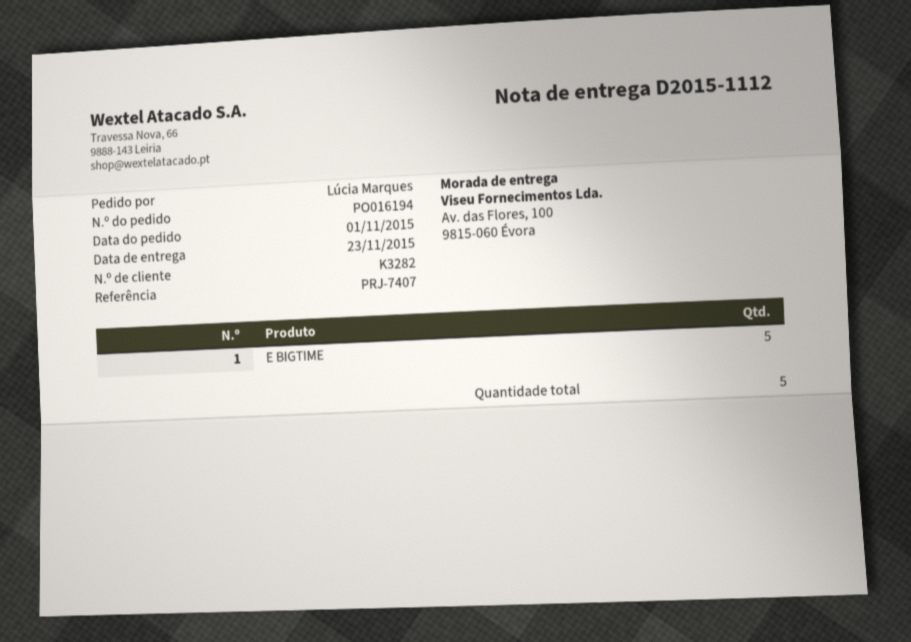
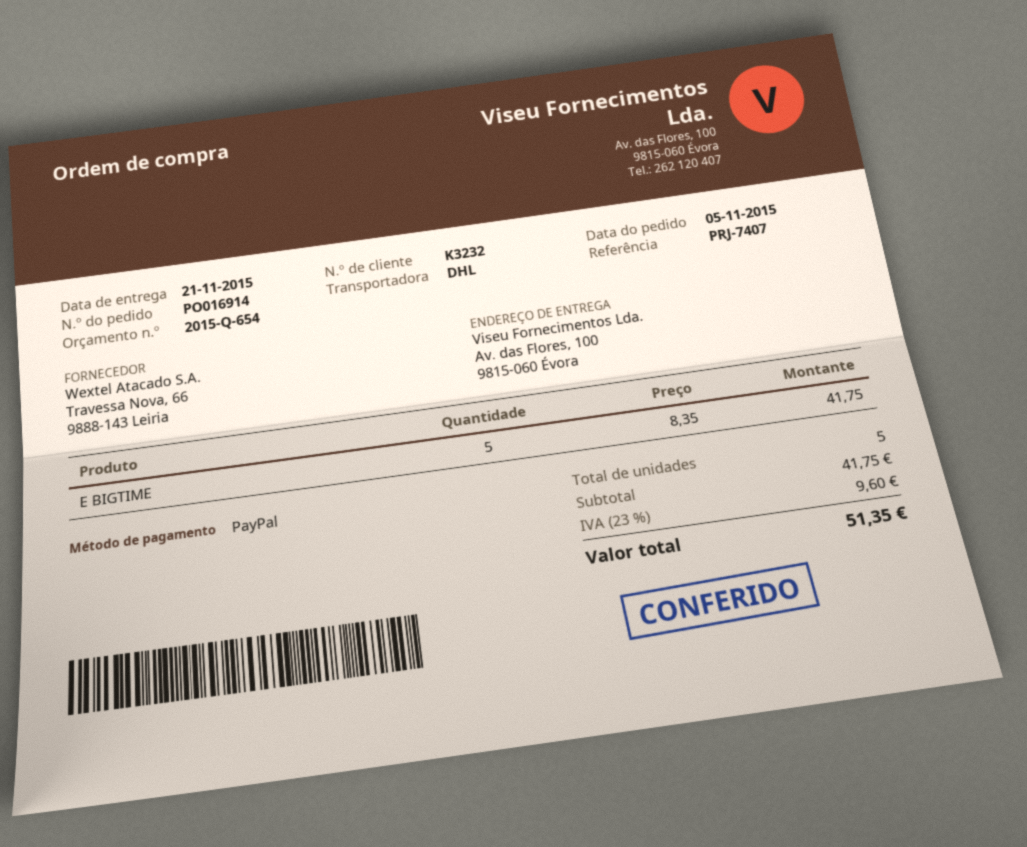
order number: PO016194 -> PO016914
order date: 2015-11-01 -> 2015-11-05
delivery date: 2015-11-23 -> 2015-11-21
customer number: K3282 -> K3232

